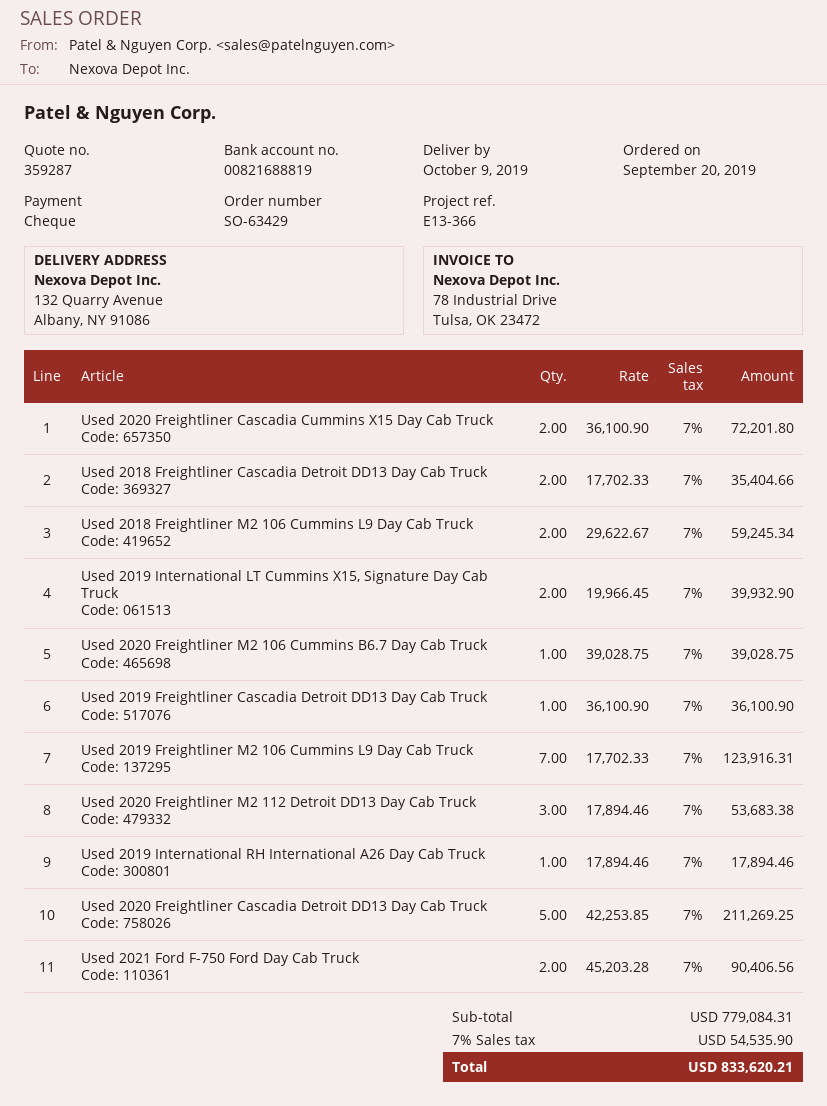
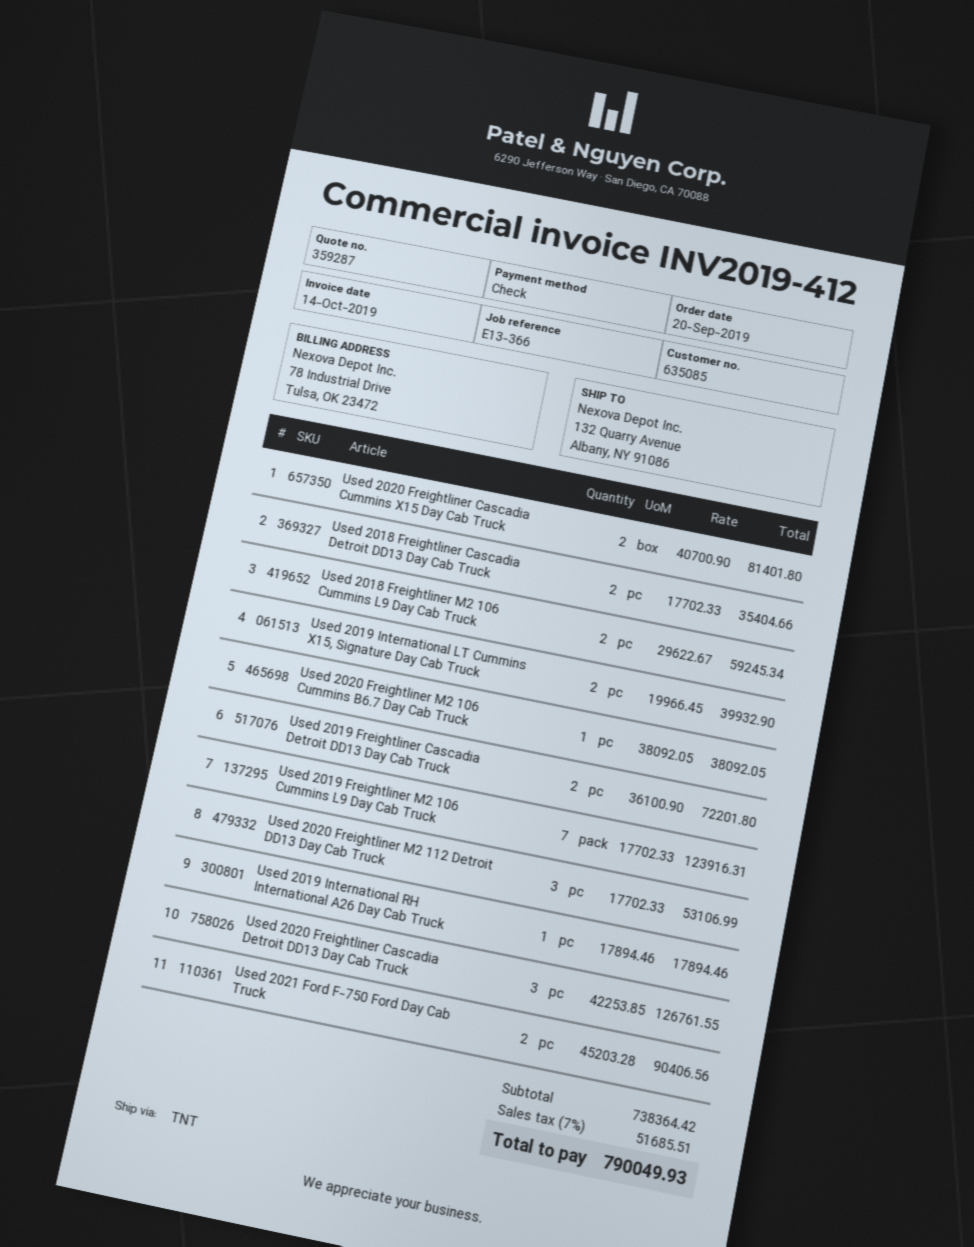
Used 2020 Freightliner Cascadia Cummins X15 Day Cab Truck: 2 x 36100.90 = 72201.80 -> 2 x 40700.90 = 81401.80
Used 2020 Freightliner M2 106 Cummins B6.7 Day Cab Truck: 1 x 39028.75 = 39028.75 -> 1 x 38092.05 = 38092.05
Used 2019 Freightliner Cascadia Detroit DD13 Day Cab Truck: 1 x 36100.90 = 36100.90 -> 2 x 36100.90 = 72201.80
Used 2020 Freightliner M2 112 Detroit DD13 Day Cab Truck: 3 x 17894.46 = 53683.38 -> 3 x 17702.33 = 53106.99
Used 2020 Freightliner Cascadia Detroit DD13 Day Cab Truck: 5 x 42253.85 = 211269.25 -> 3 x 42253.85 = 126761.55
subtotal: 779084.31 -> 738364.42
tax: 7% = 54535.90 -> 7% = 51685.51
total: 833620.21 -> 790049.93

